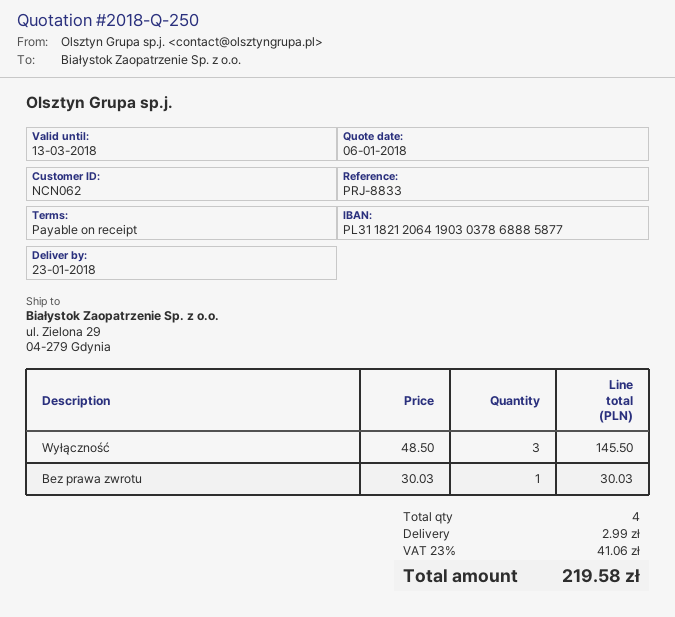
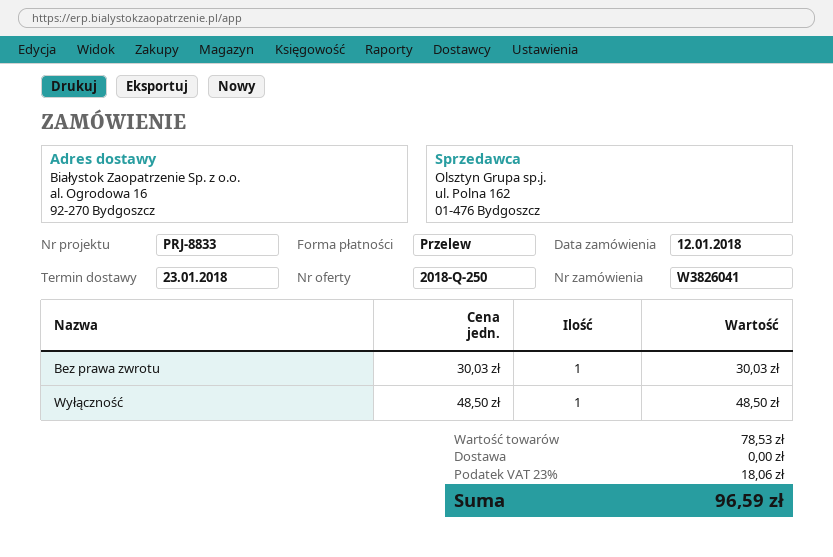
ship to: ul. Zielona 29, 04-279 Gdynia -> al. Ogrodowa 16, 92-270 Bydgoszcz
Wyłączność: 3 x 48.50 = 145.50 -> 1 x 48.50 = 48.50
shipping: 2.99 -> 0.00
tax: 23% = 41.06 -> 23% = 18.06
total: 219.58 -> 96.59

